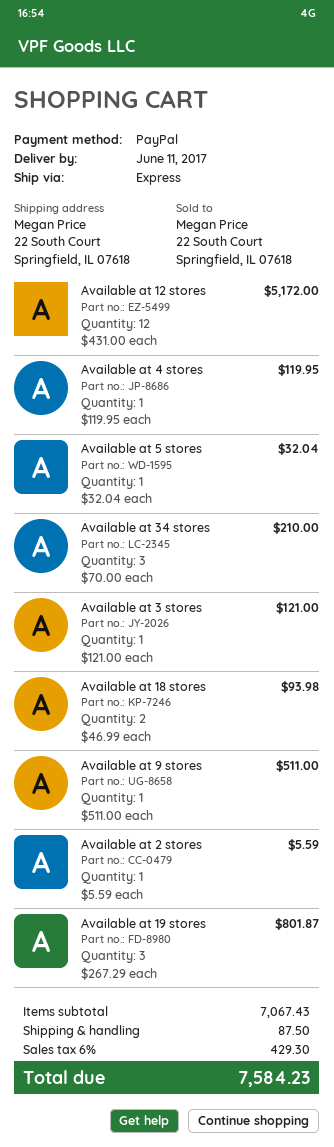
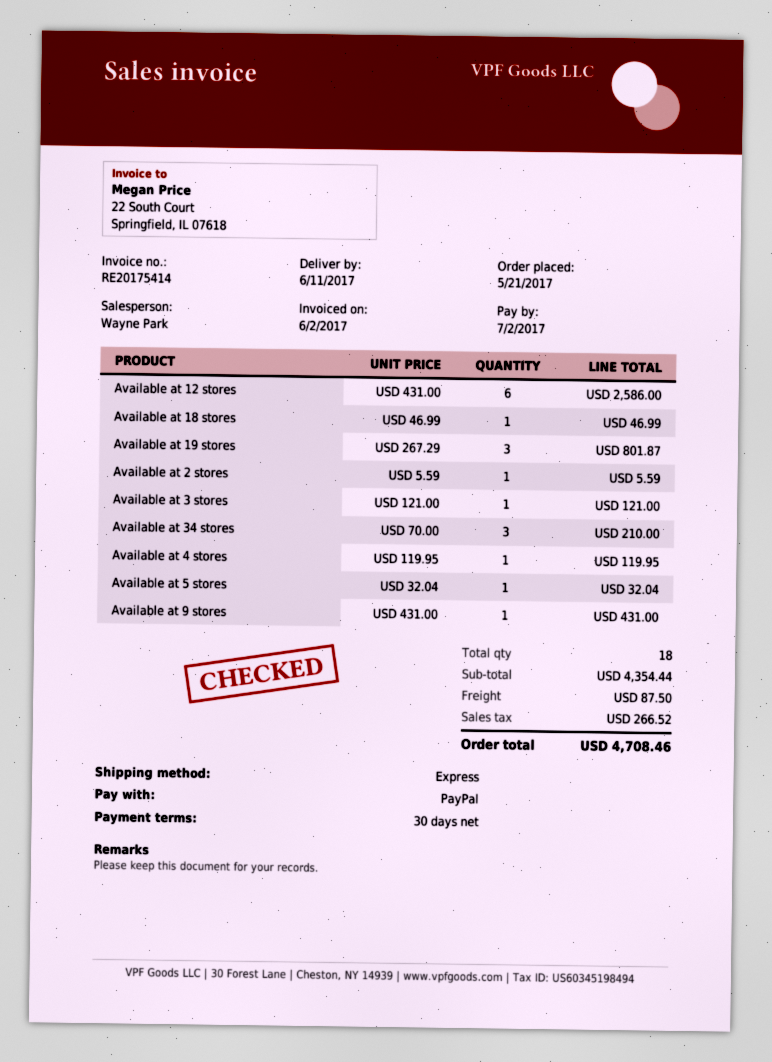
Available at 12 stores: 12 x 431.00 = 5172.00 -> 6 x 431.00 = 2586.00
Available at 18 stores: 2 x 46.99 = 93.98 -> 1 x 46.99 = 46.99
Available at 9 stores: 1 x 511.00 = 511.00 -> 1 x 431.00 = 431.00
subtotal: 7067.43 -> 4354.44
tax: 429.30 -> 266.52
total: 7584.23 -> 4708.46

